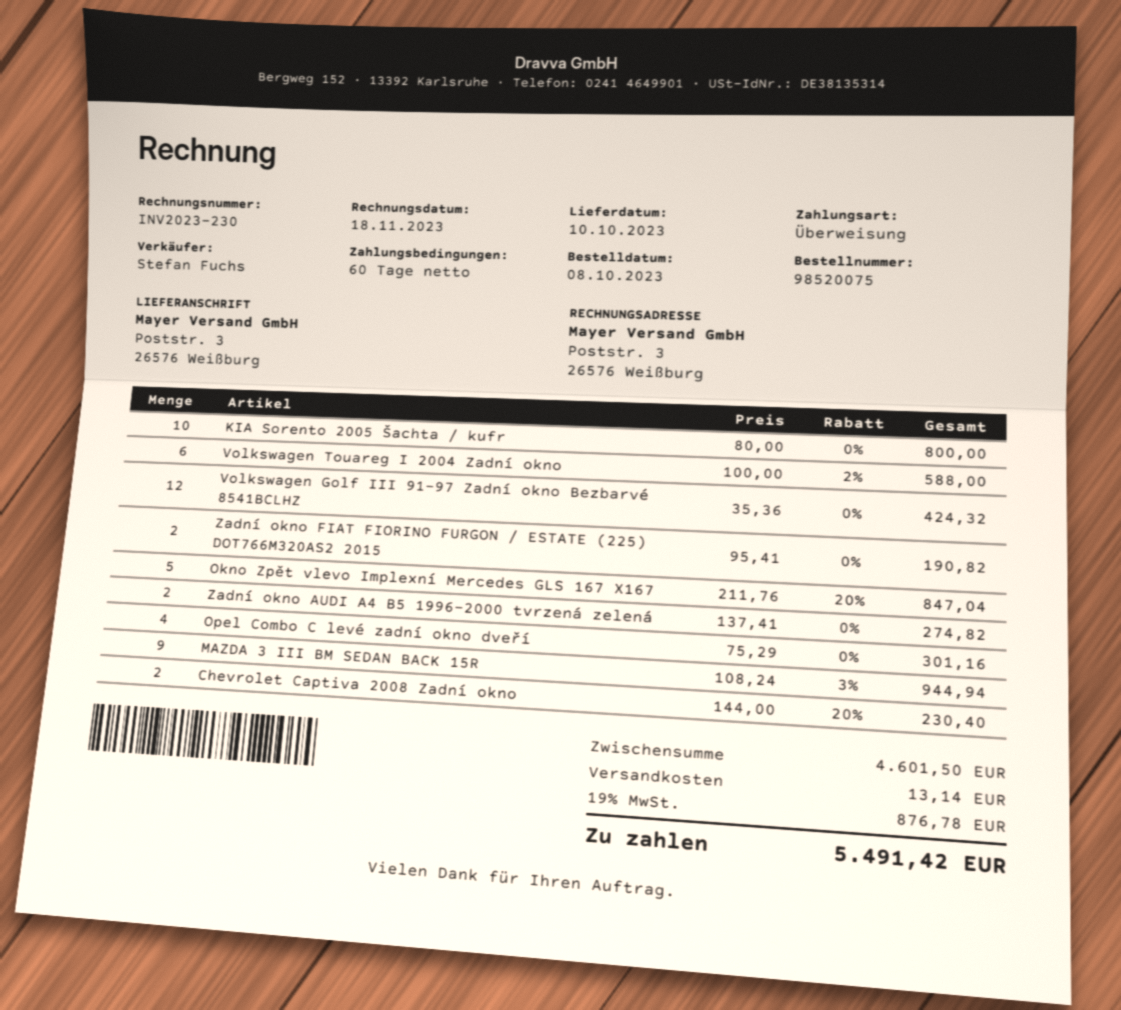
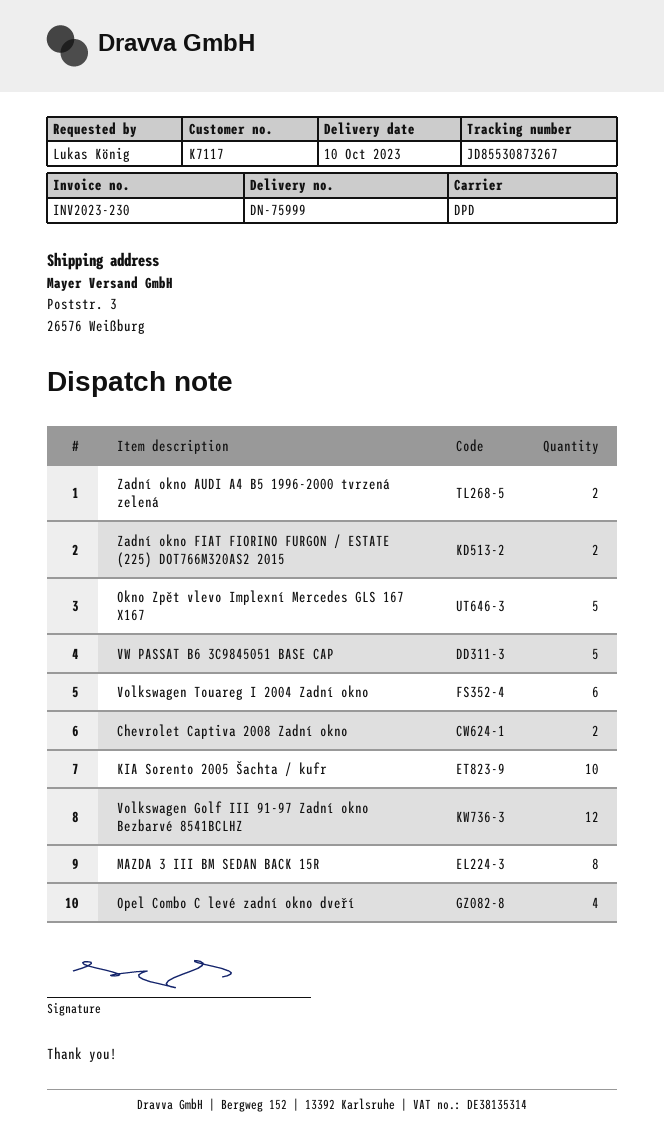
MAZDA 3 III BM SEDAN BACK 15R: 9 -> 8
VW PASSAT B6 3C9845051 BASE CAP: none -> 5

